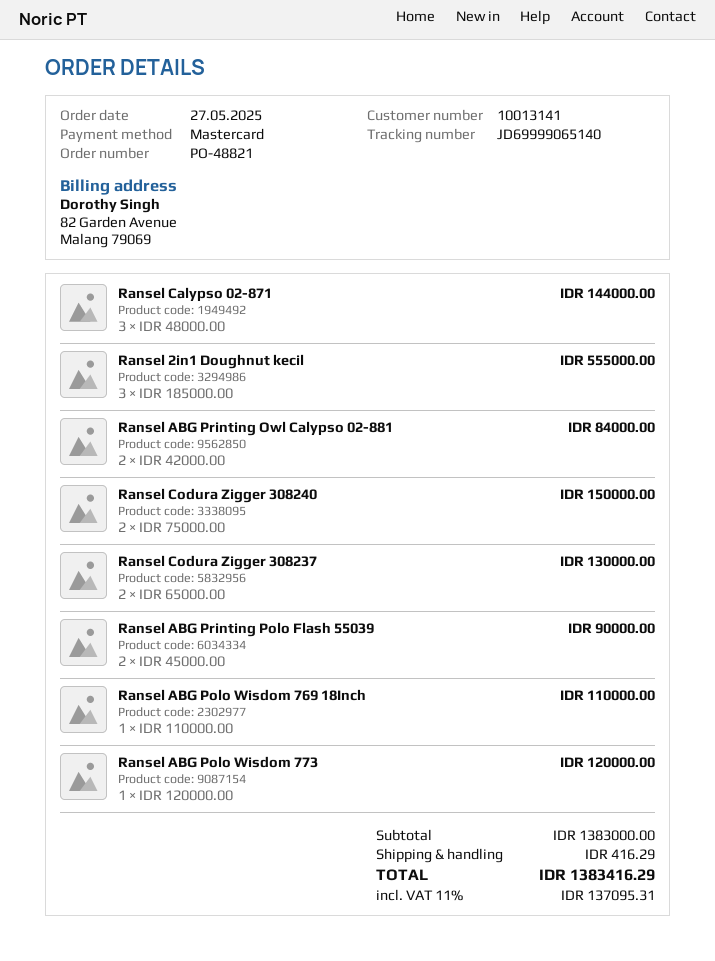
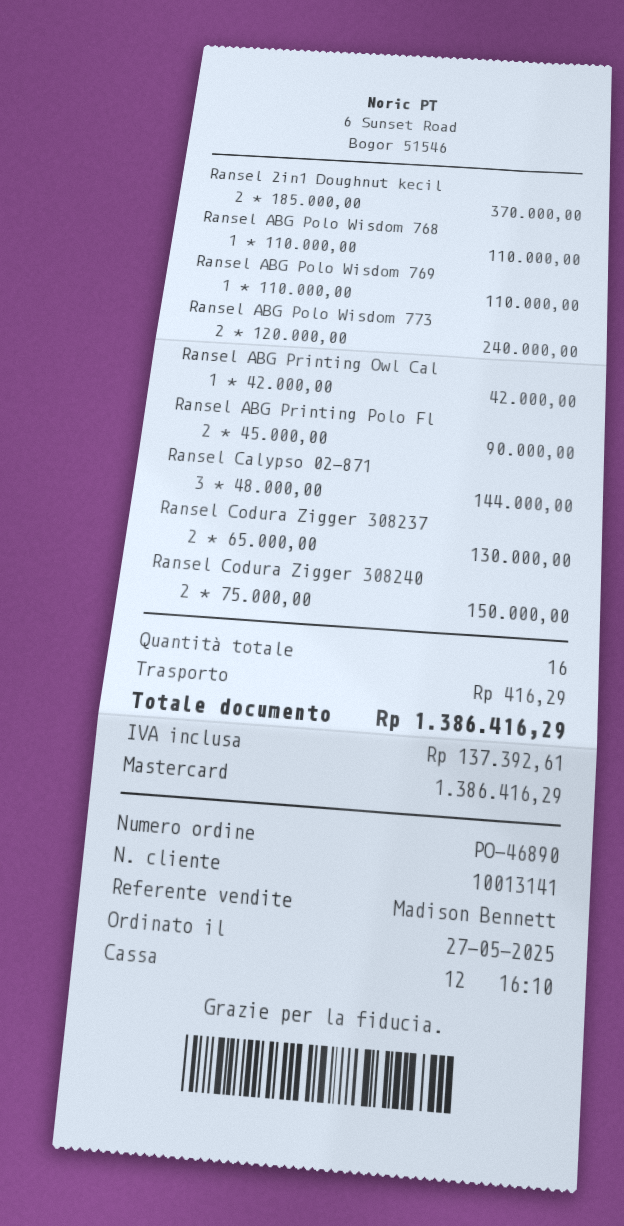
order number: PO-48821 -> PO-46890
Ransel 2in1 Doughnut kecil: 3 x 185000.00 = 555000.00 -> 2 x 185000.00 = 370000.00
Ransel ABG Printing Owl Calypso 02-881: 2 x 42000.00 = 84000.00 -> 1 x 42000.00 = 42000.00
Ransel ABG Polo Wisdom 773: 1 x 120000.00 = 120000.00 -> 2 x 120000.00 = 240000.00
Ransel ABG Polo Wisdom 768: none -> 1 x 110000.00 = 110000.00
tax: 137095.31 -> 137392.61
total: 1383416.29 -> 1386416.29

